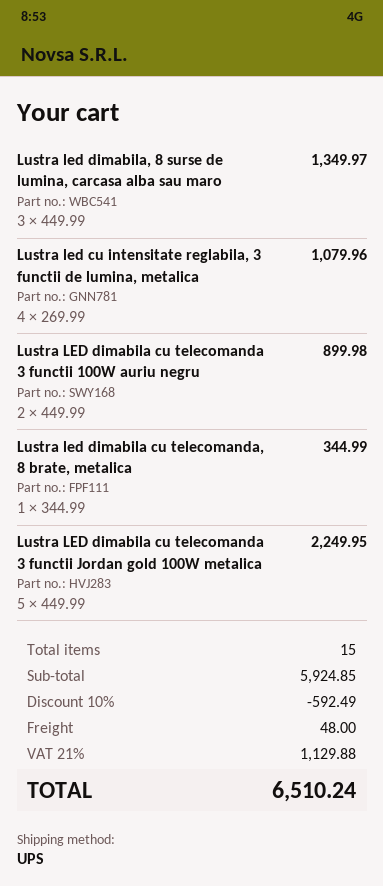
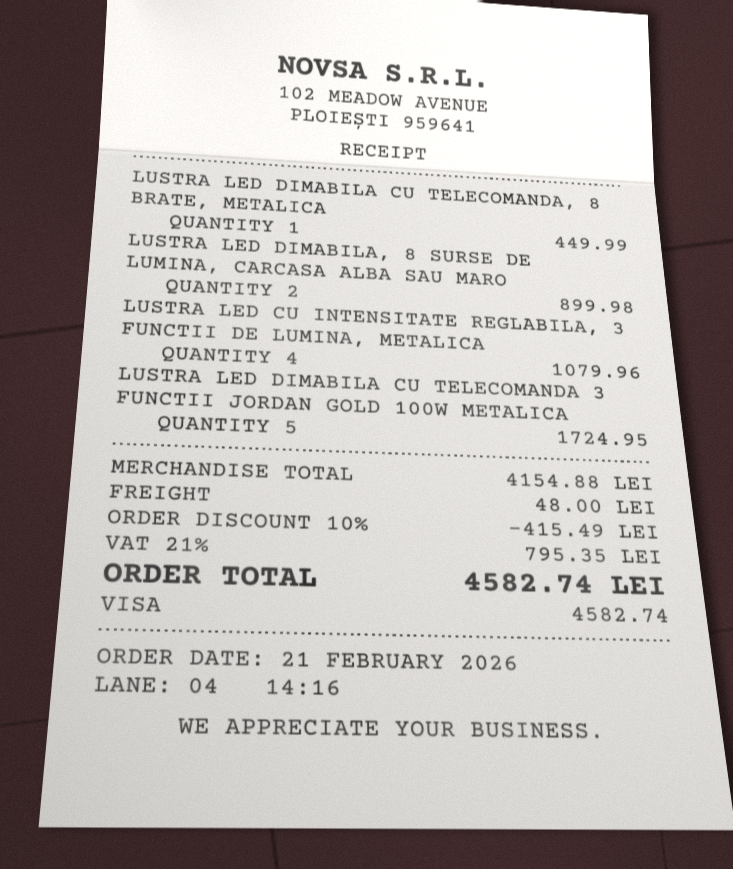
Lustra led dimabila, 8 surse de lumina, carcasa alba sau maro: 3 for 1349.97 -> 2 for 899.98
Lustra LED dimabila cu telecomanda 3 functii 100W auriu negru: 2 for 899.98 -> none
Lustra led dimabila cu telecomanda, 8 brate, metalica: 1 for 344.99 -> 1 for 449.99
Lustra LED dimabila cu telecomanda 3 functii Jordan gold 100W metalica: 5 for 2249.95 -> 5 for 1724.95
subtotal: 5924.85 -> 4154.88
discount: 10% = 592.49 -> 10% = 415.49
tax: 21% = 1129.88 -> 21% = 795.35
total: 6510.24 -> 4582.74

